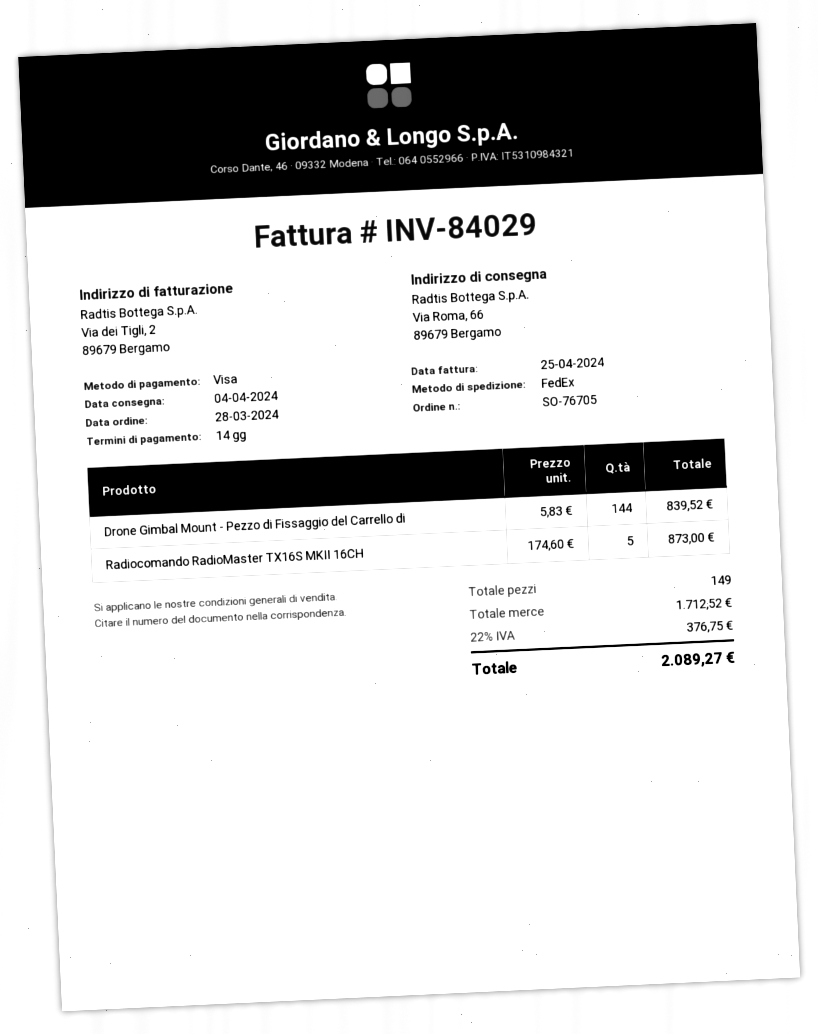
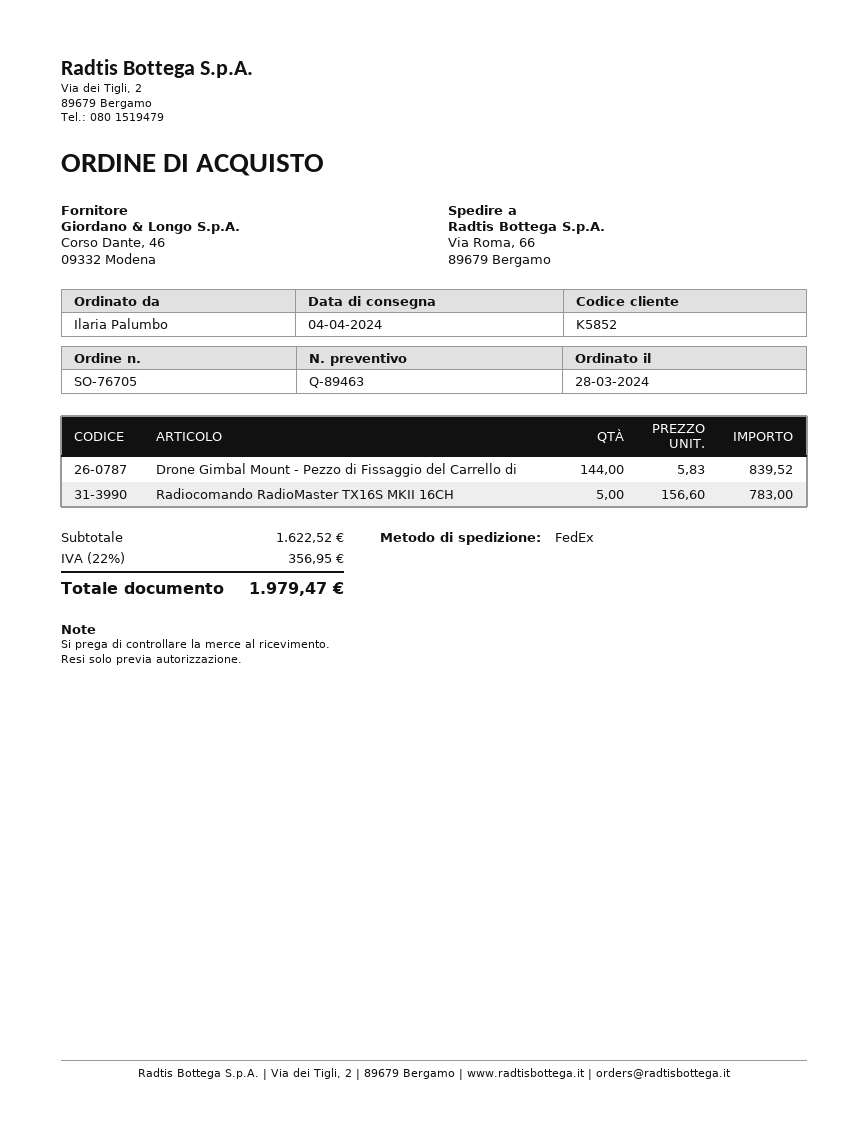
Radiocomando RadioMaster TX16S MKII 16CH: 5 x 174.60 = 873.00 -> 5 x 156.60 = 783.00
subtotal: 1712.52 -> 1622.52
tax: 22% = 376.75 -> 22% = 356.95
total: 2089.27 -> 1979.47

